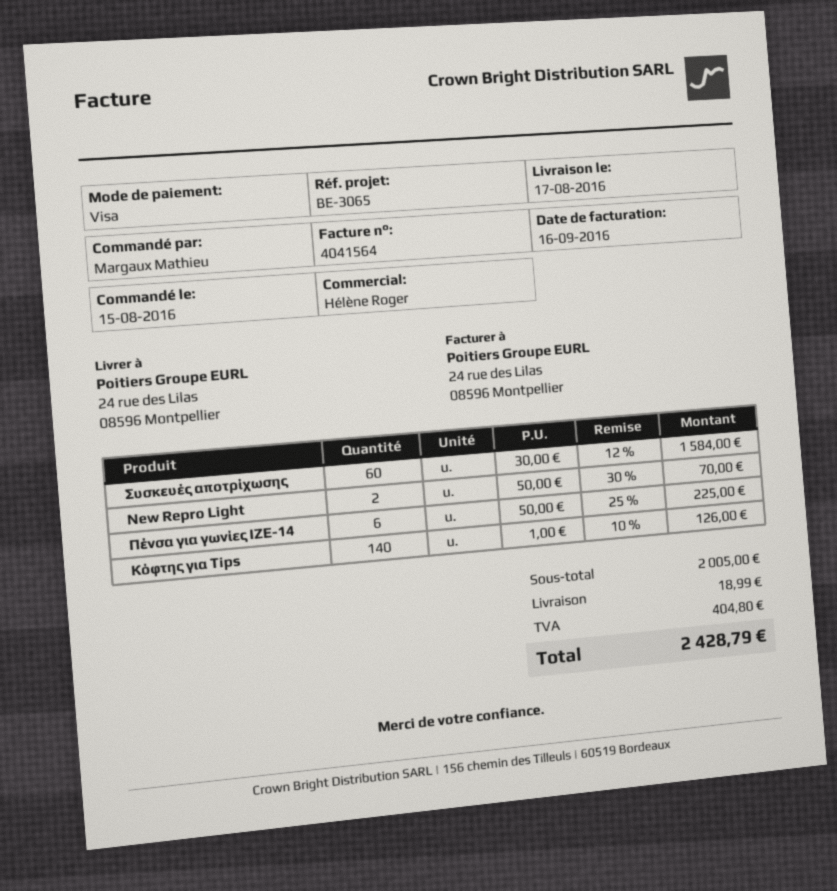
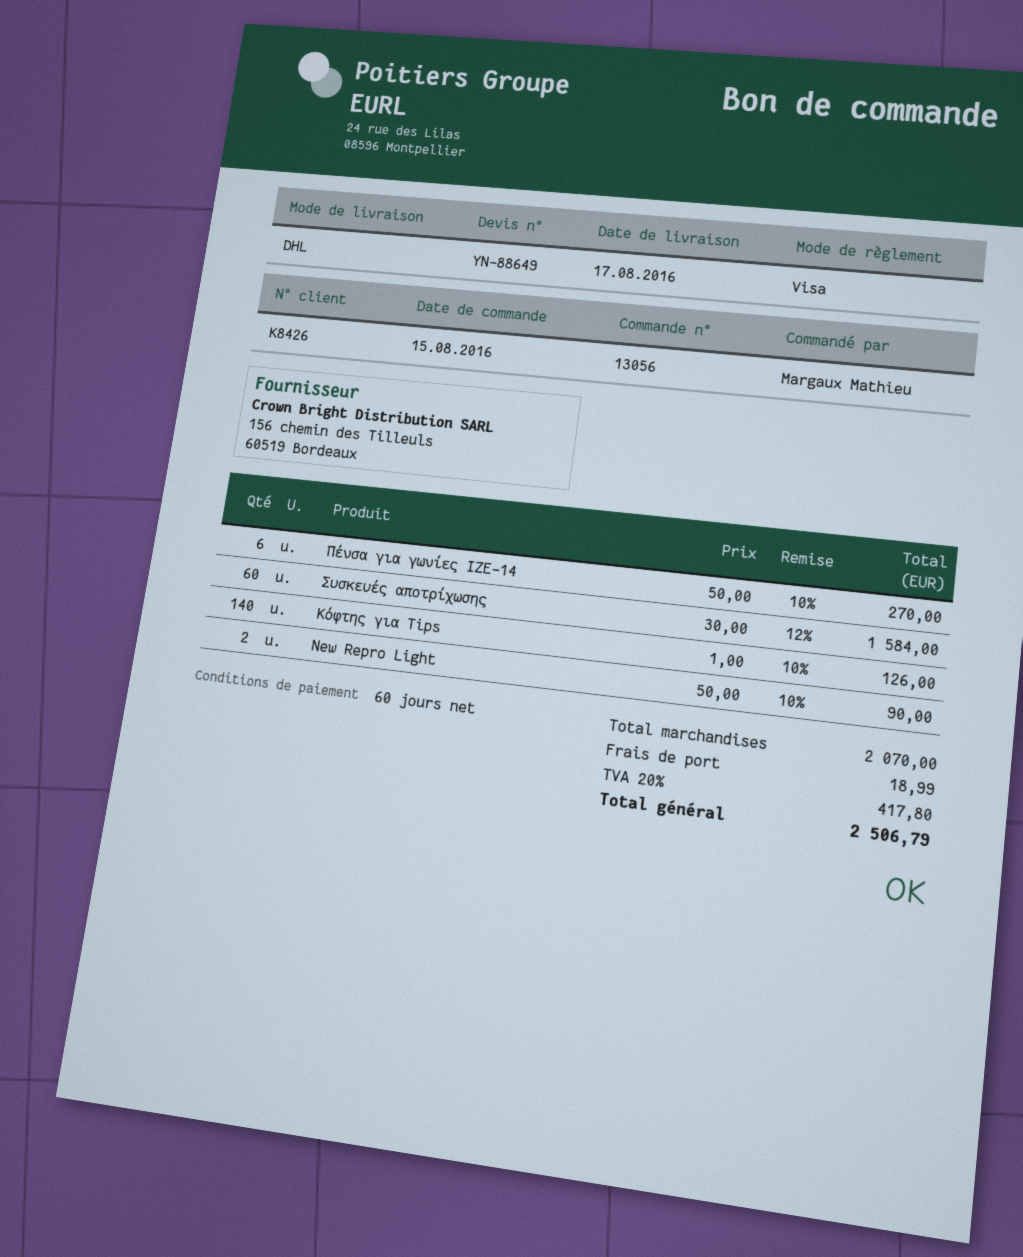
New Repro Light: 2 x 50.00 - 30% = 70.00 -> 2 x 50.00 - 10% = 90.00
Πένσα για γωνίες IZE-14: 6 x 50.00 - 25% = 225.00 -> 6 x 50.00 - 10% = 270.00
subtotal: 2005.00 -> 2070.00
tax: 404.80 -> 417.80
total: 2428.79 -> 2506.79

